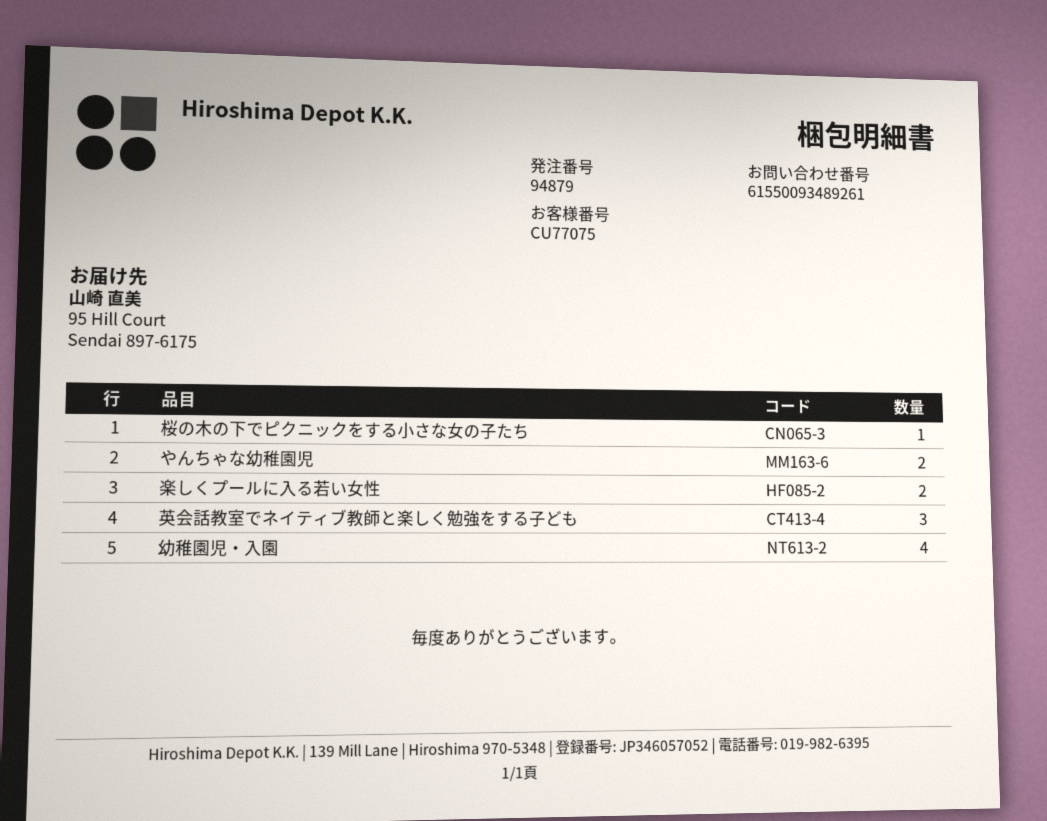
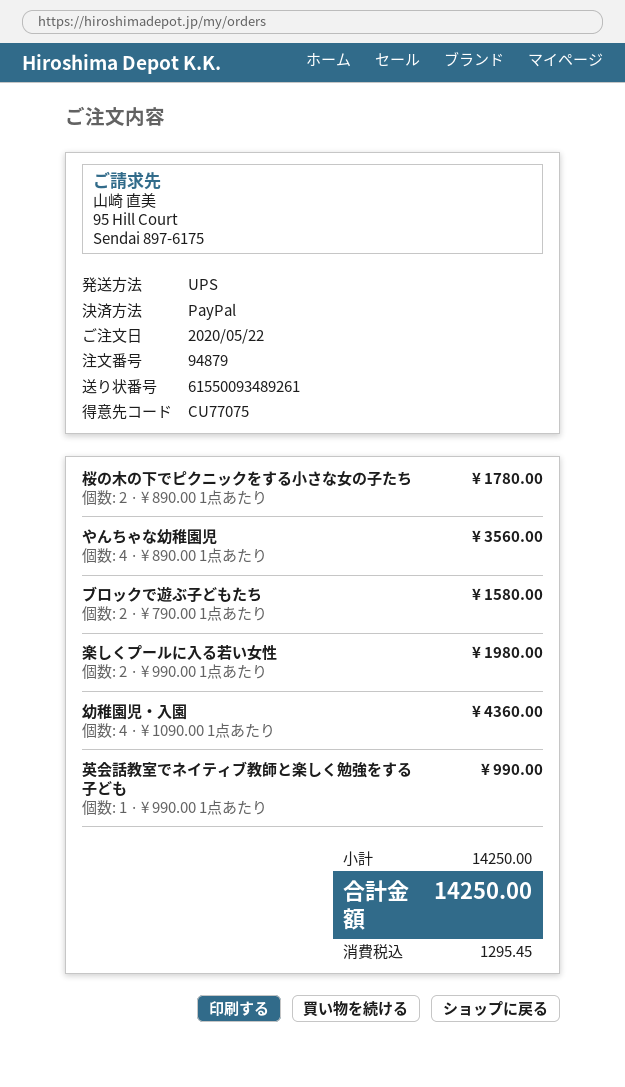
桜の木の下でピクニックをする小さな女の子たち: 1 -> 2
やんちゃな幼稚園児: 2 -> 4
英会話教室でネイティブ教師と楽しく勉強をする子ども: 3 -> 1
ブロックで遊ぶ子どもたち: none -> 2

